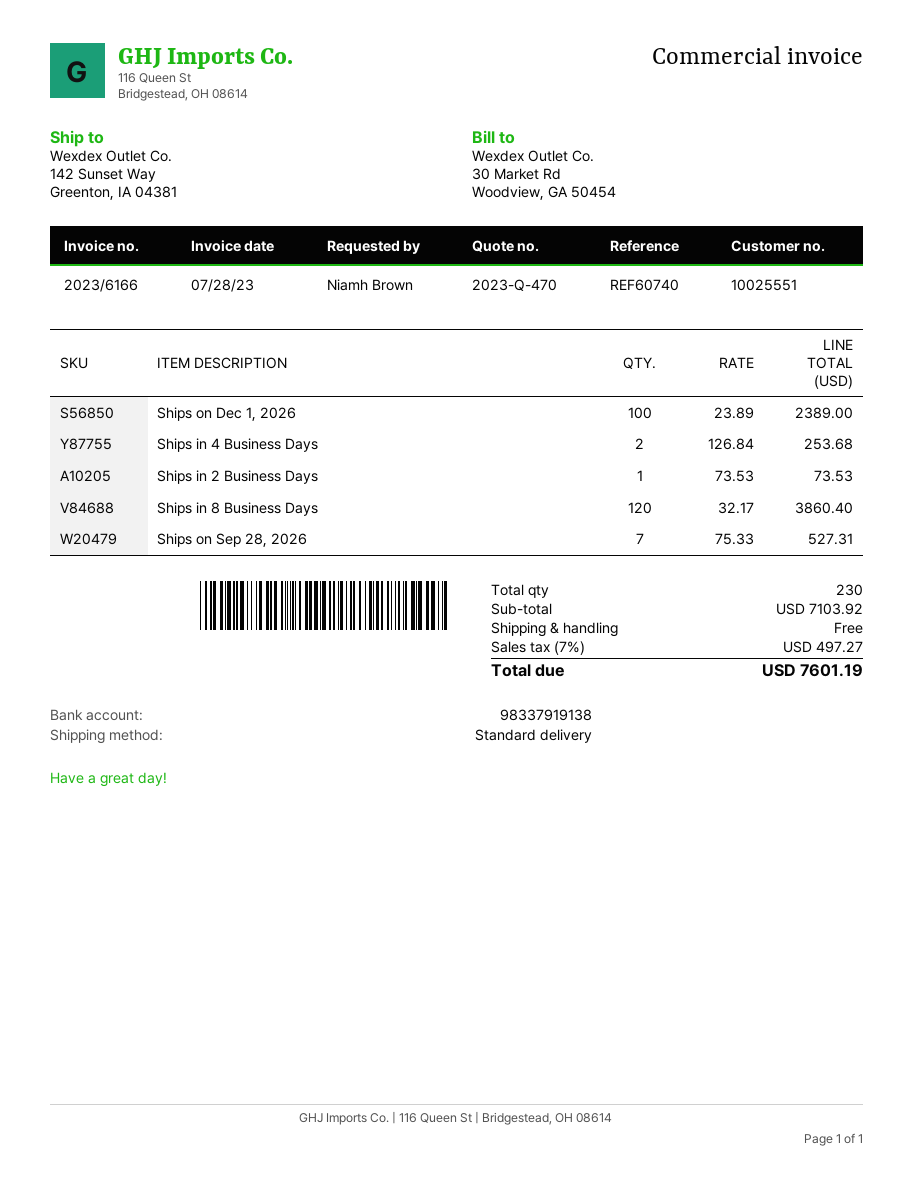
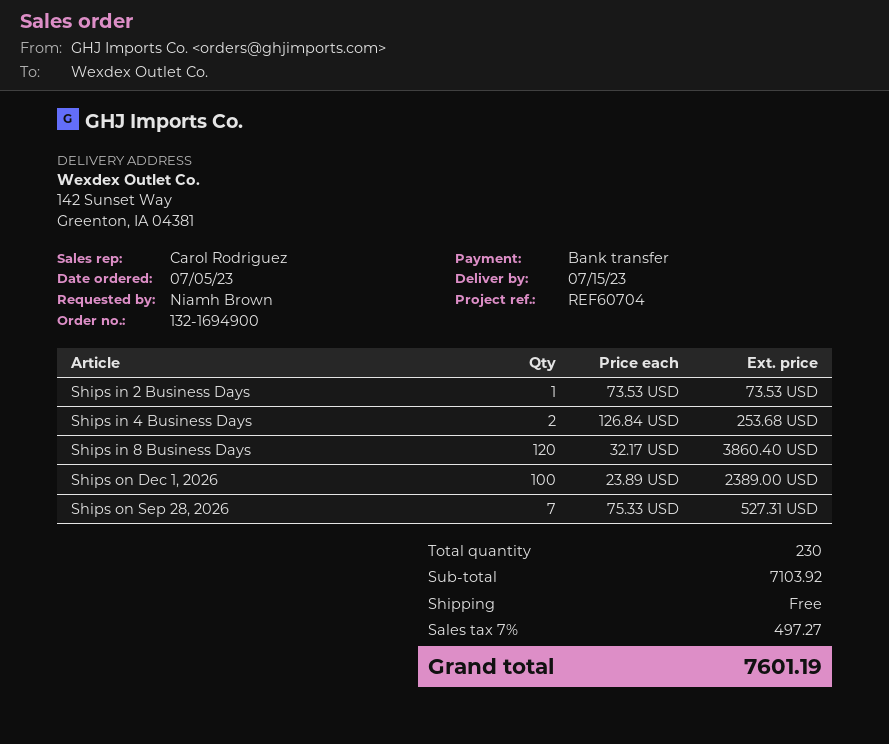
reference: REF60740 -> REF60704

